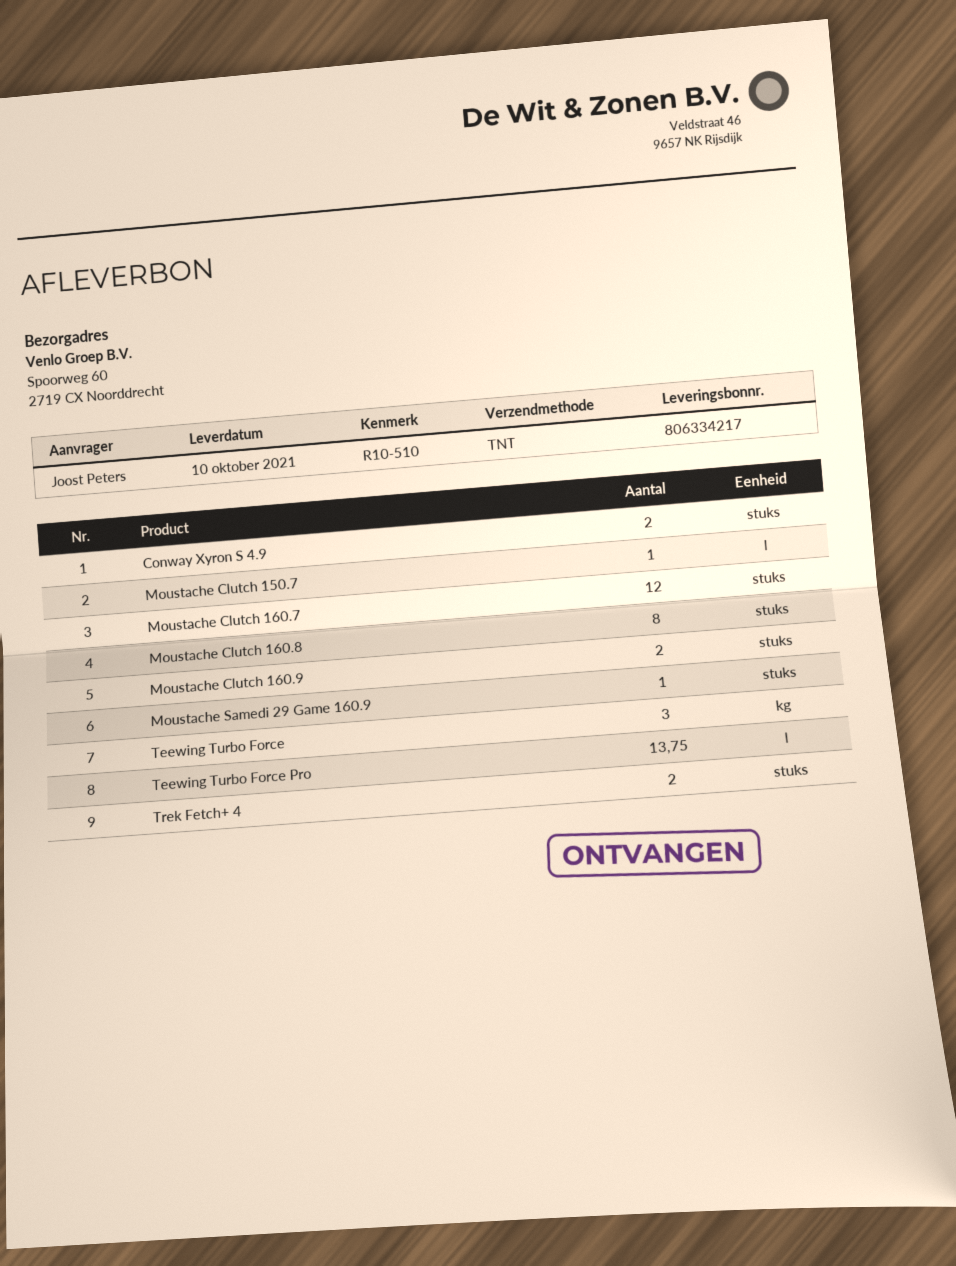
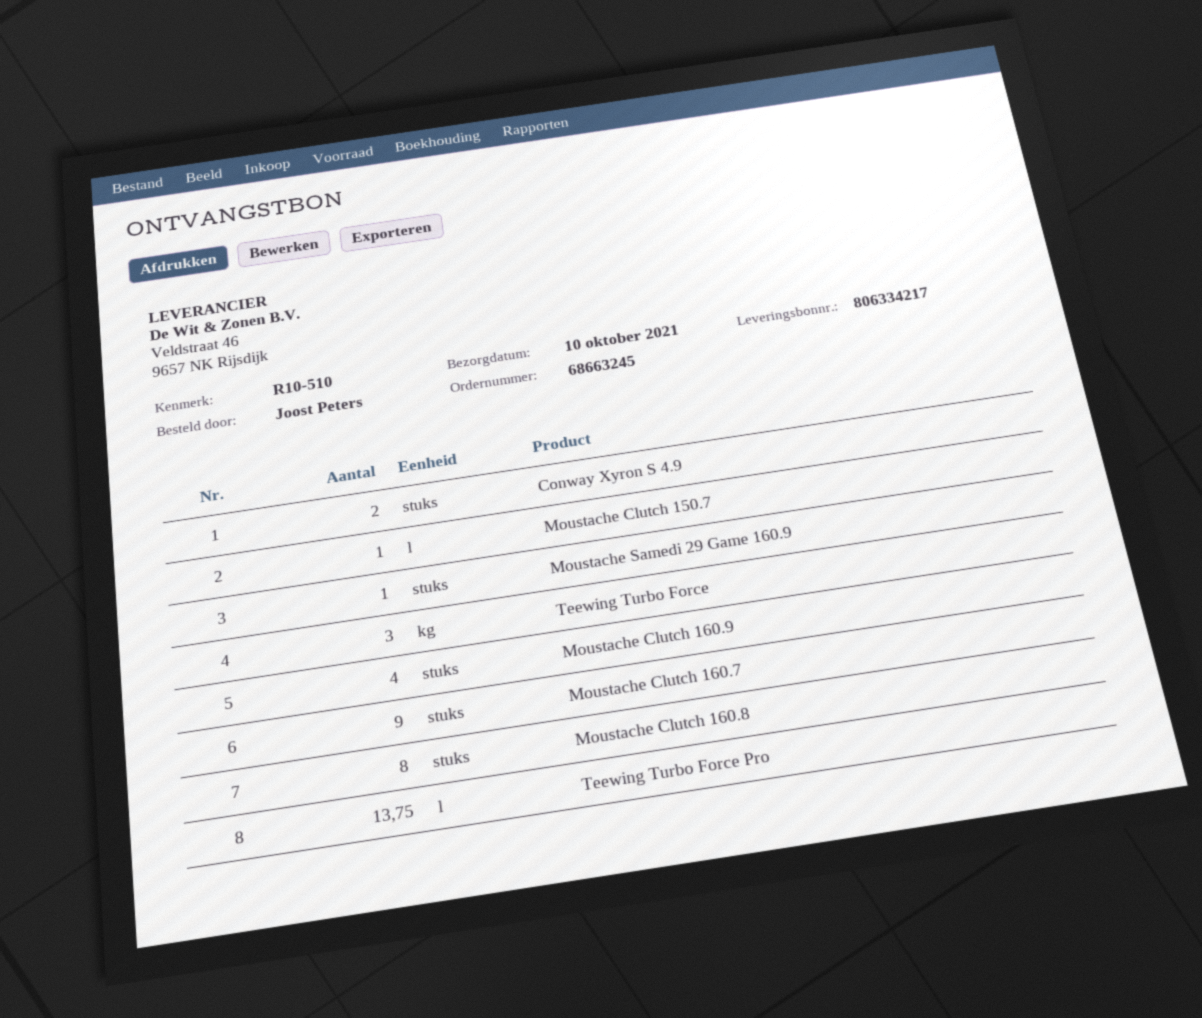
Moustache Clutch 160.7: 12 -> 9
Moustache Clutch 160.9: 2 -> 4
Trek Fetch+ 4: 2 -> none

